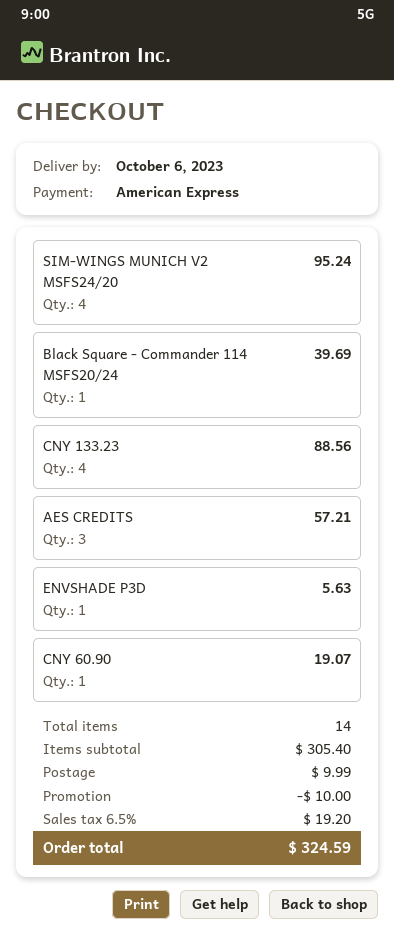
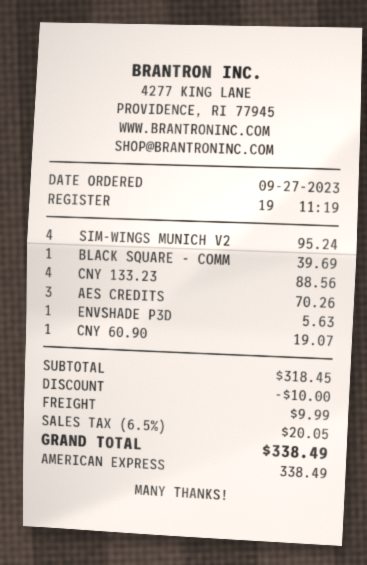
AES CREDITS: 3 for 57.21 -> 3 for 70.26
subtotal: 305.40 -> 318.45
tax: 6.5% = 19.20 -> 6.5% = 20.05
total: 324.59 -> 338.49

